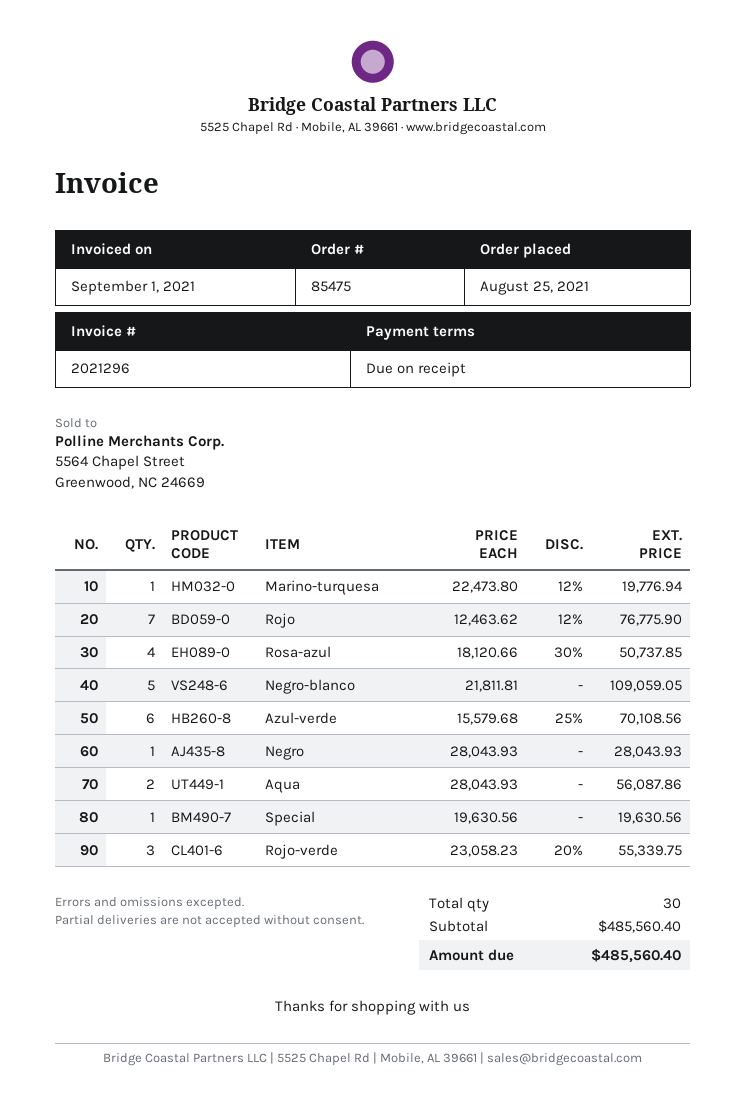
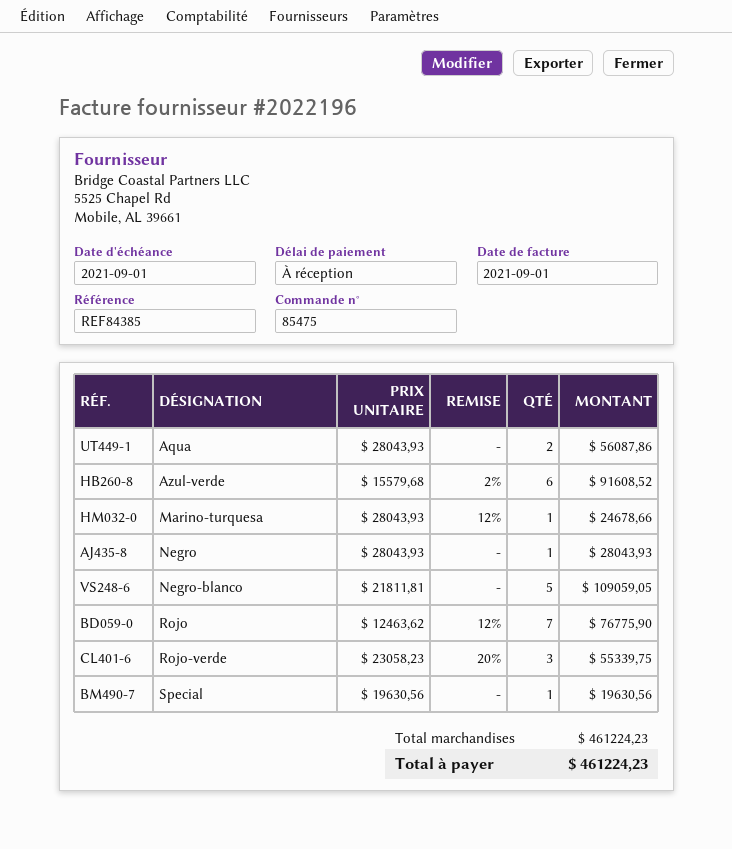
invoice number: 2021296 -> 2022196
Marino-turquesa: 1 x 22473.80 - 12% = 19776.94 -> 1 x 28043.93 - 12% = 24678.66
Rosa-azul: 4 x 18120.66 - 30% = 50737.85 -> none
Azul-verde: 6 x 15579.68 - 25% = 70108.56 -> 6 x 15579.68 - 2% = 91608.52
subtotal: 485560.40 -> 461224.23
total: 485560.40 -> 461224.23

